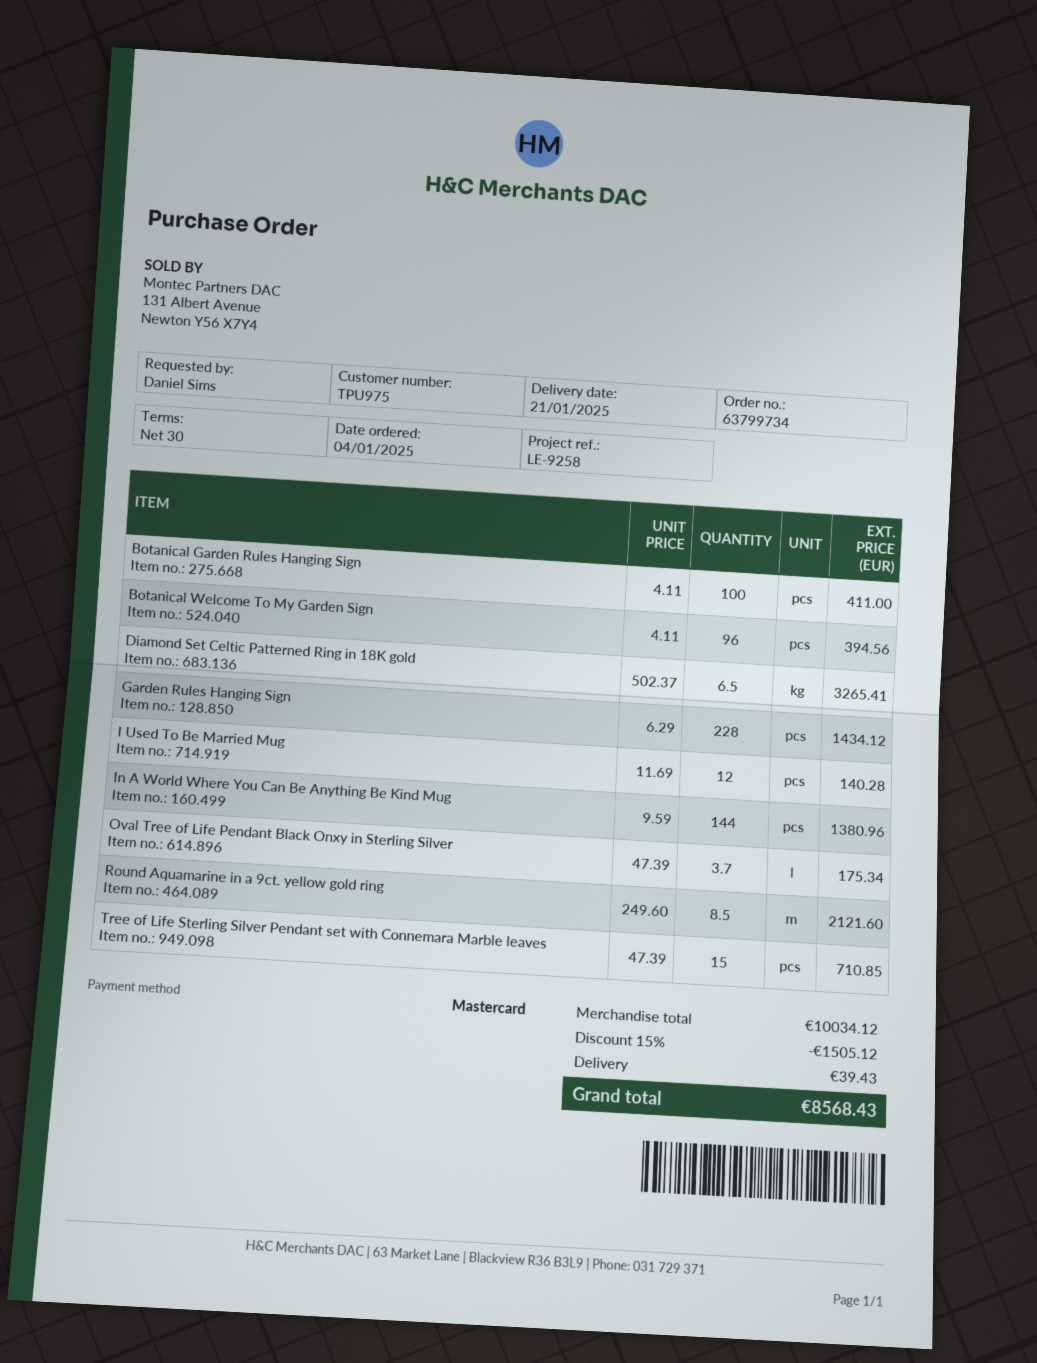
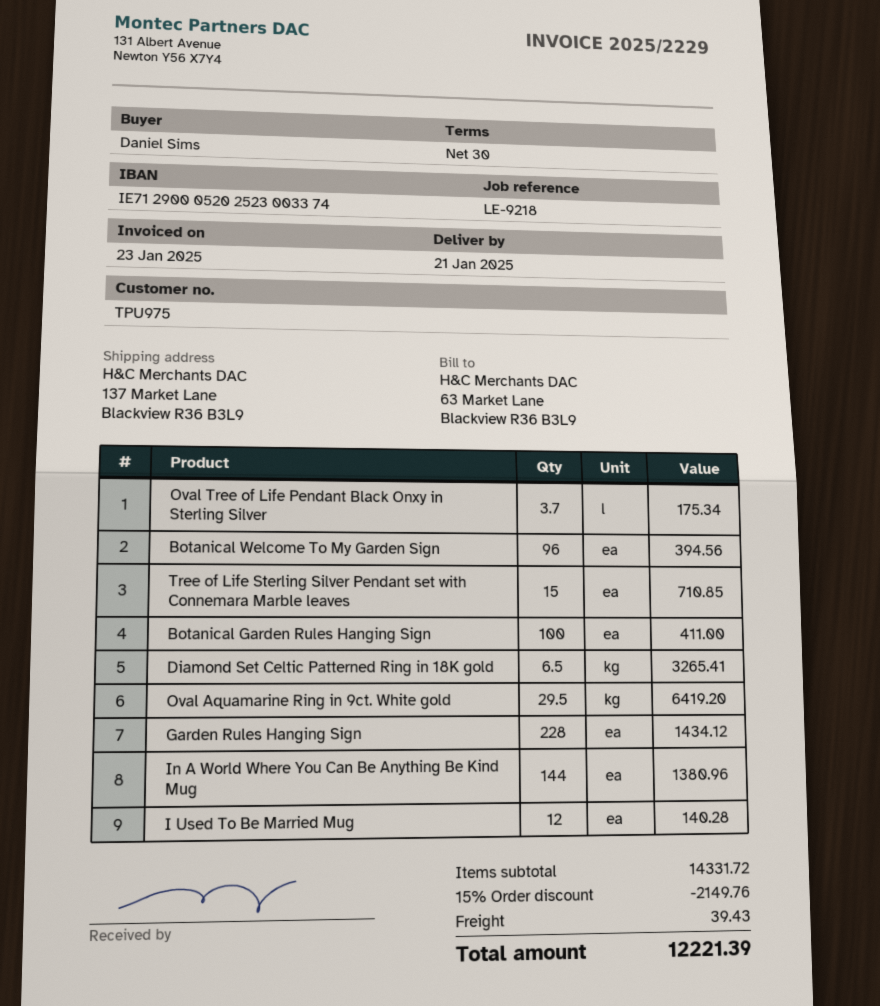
reference: LE-9258 -> LE-9218
Round Aquamarine in a 9ct. yellow gold ring: 8.5 for 2121.60 -> none
Oval Aquamarine Ring in 9ct. White gold: none -> 29.5 for 6419.20
subtotal: 10034.12 -> 14331.72
discount: 15% = 1505.12 -> 15% = 2149.76
total: 8568.43 -> 12221.39

